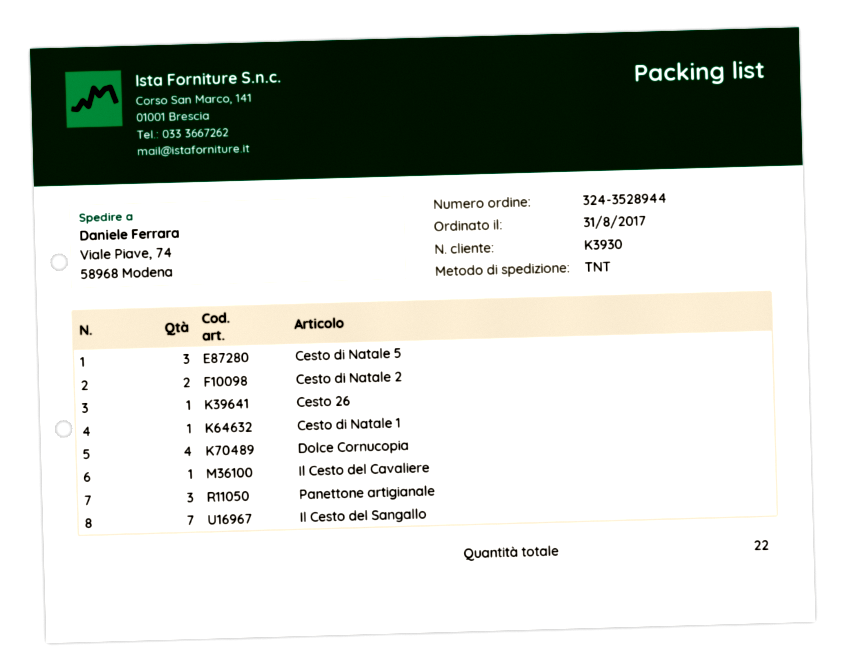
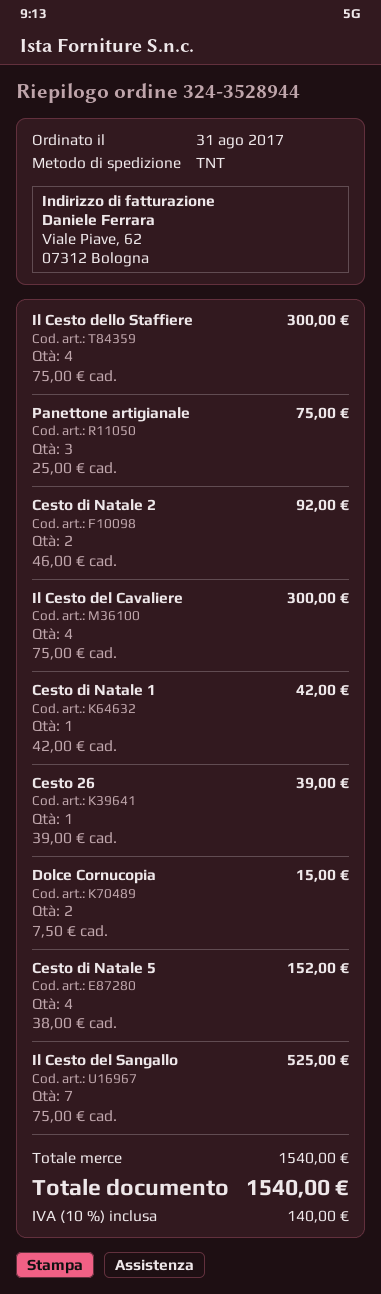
Cesto di Natale 5: 3 -> 4
Dolce Cornucopia: 4 -> 2
Il Cesto del Cavaliere: 1 -> 4
Il Cesto dello Staffiere: none -> 4

